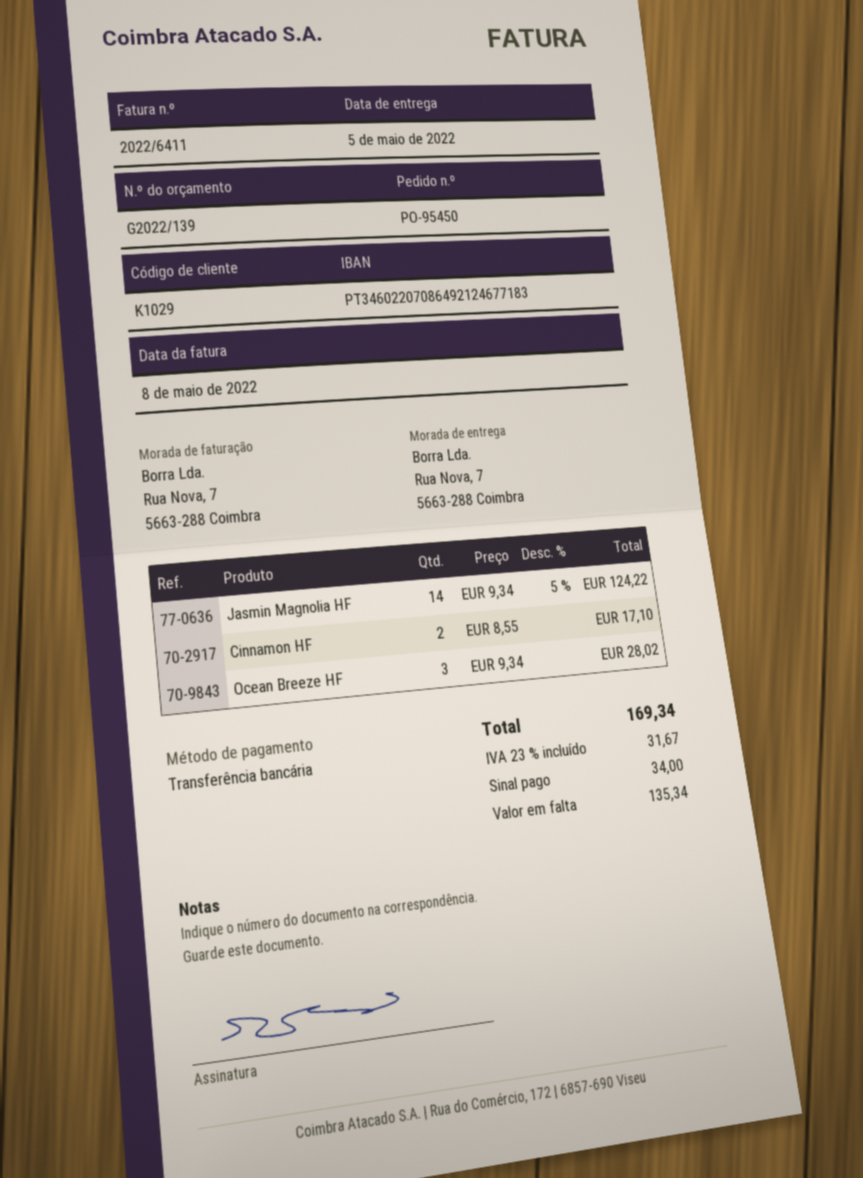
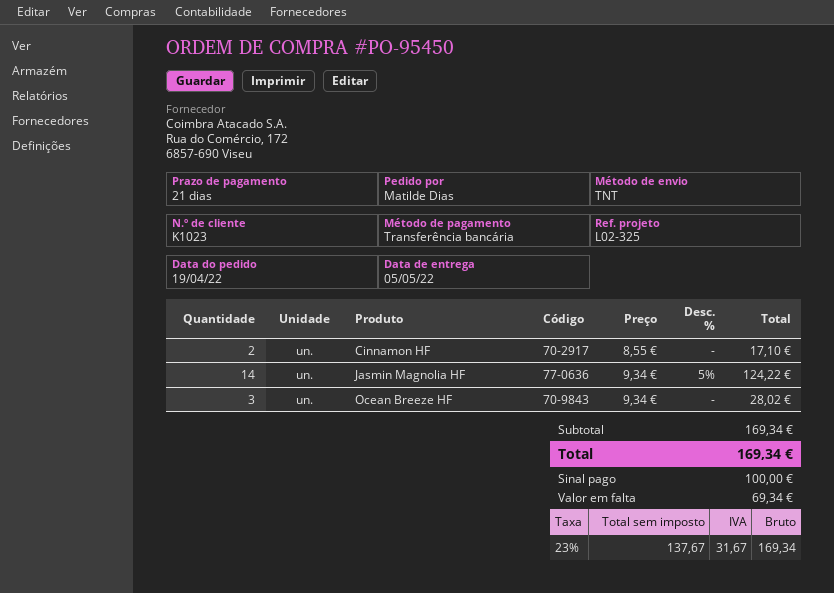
customer number: K1029 -> K1023
deposit: 34.00 -> 100.00
balance: 135.34 -> 69.34

